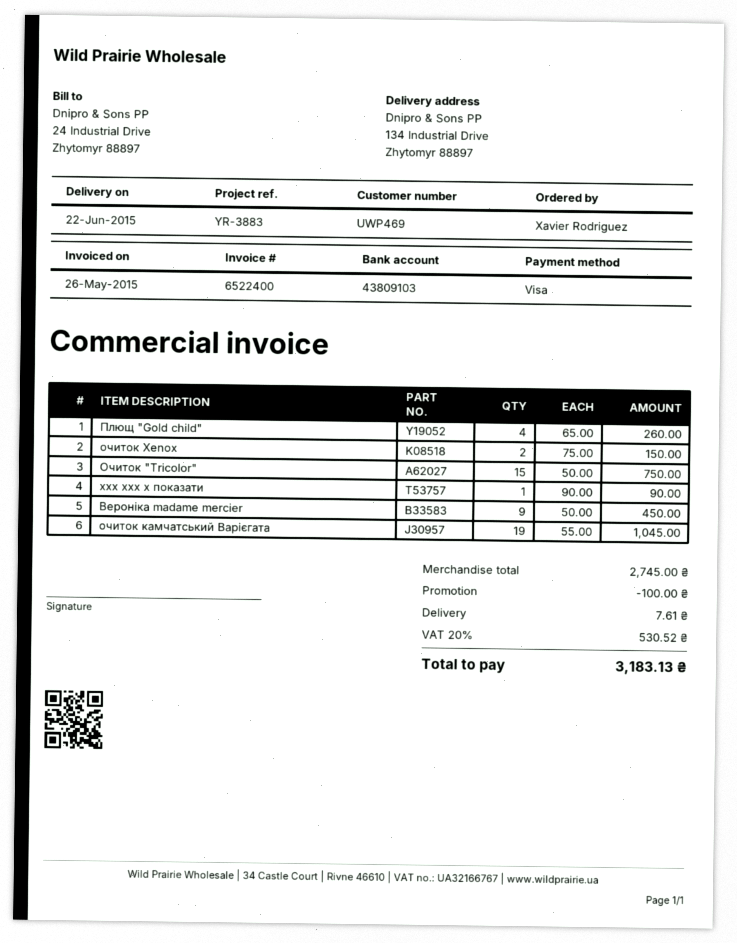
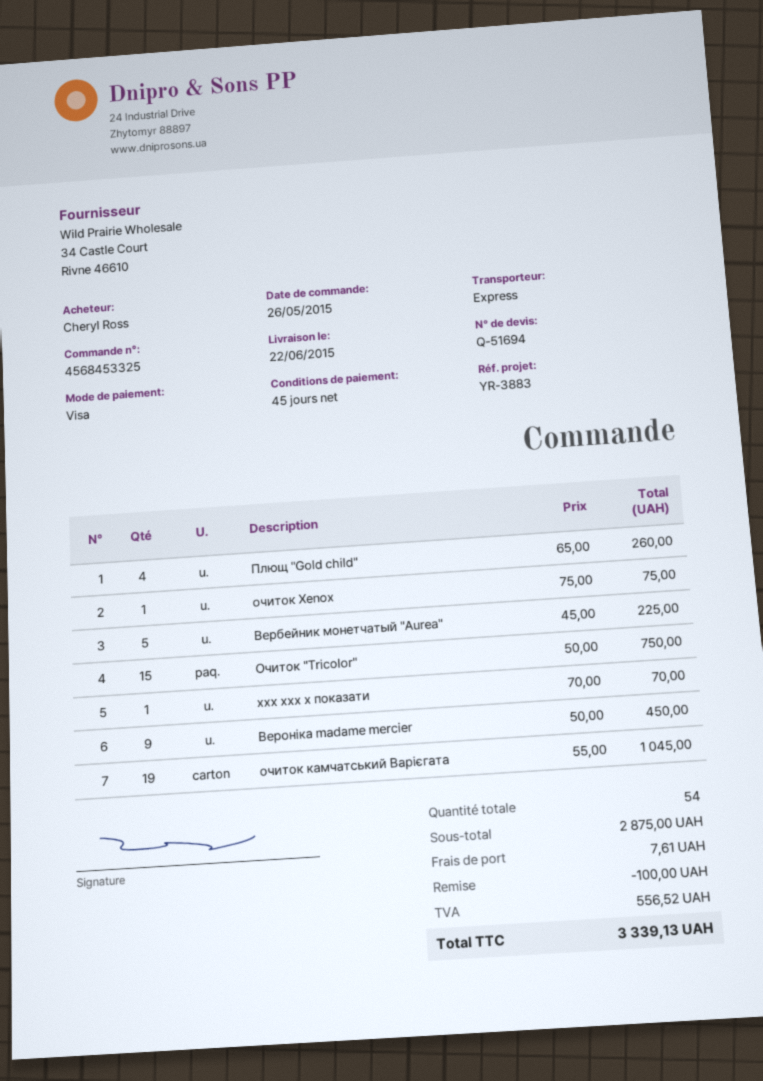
ordered by: Xavier Rodriguez -> Cheryl Ross
очиток Xenox: 2 x 75.00 = 150.00 -> 1 x 75.00 = 75.00
xxx xxx x показати: 1 x 90.00 = 90.00 -> 1 x 70.00 = 70.00
Вербейник монетчатый "Aurea": none -> 5 x 45.00 = 225.00
subtotal: 2745.00 -> 2875.00
tax: 530.52 -> 556.52
total: 3183.13 -> 3339.13

